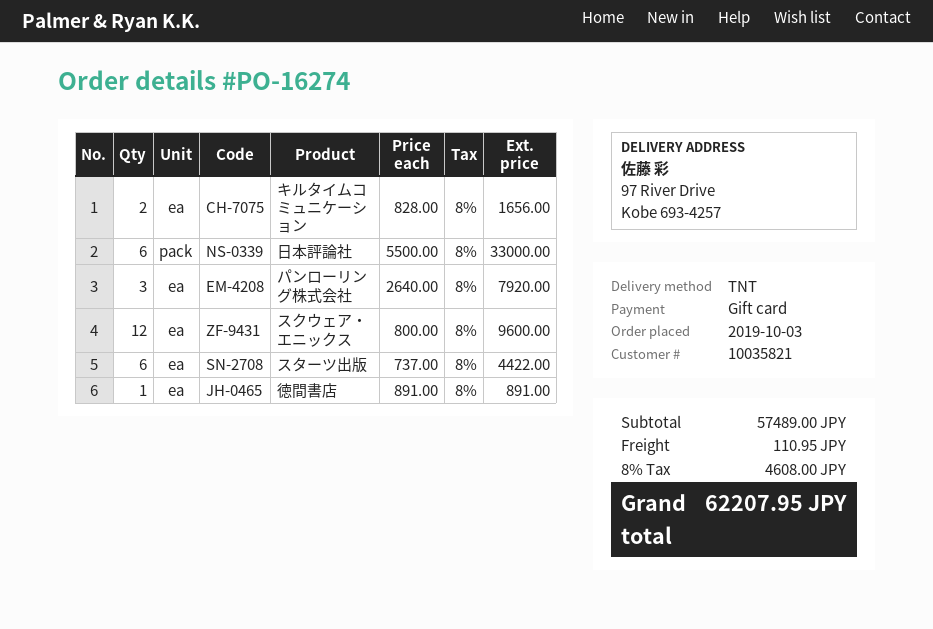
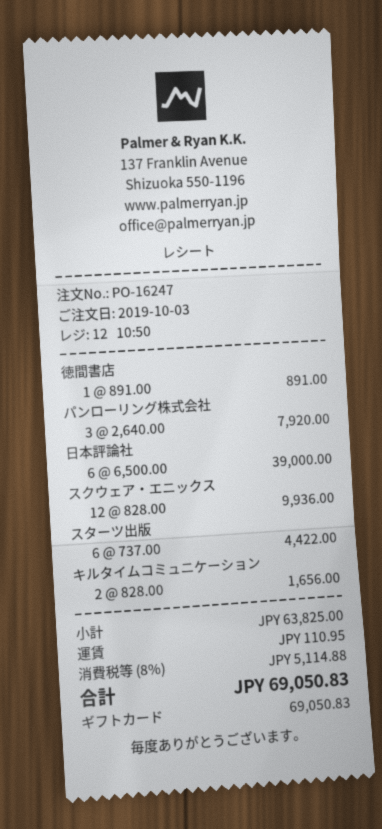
order number: PO-16274 -> PO-16247
日本評論社: 6 x 5500.00 = 33000.00 -> 6 x 6500.00 = 39000.00
スクウェア・エニックス: 12 x 800.00 = 9600.00 -> 12 x 828.00 = 9936.00
subtotal: 57489.00 -> 63825.00
tax: 8% = 4608.00 -> 8% = 5114.88
total: 62207.95 -> 69050.83

